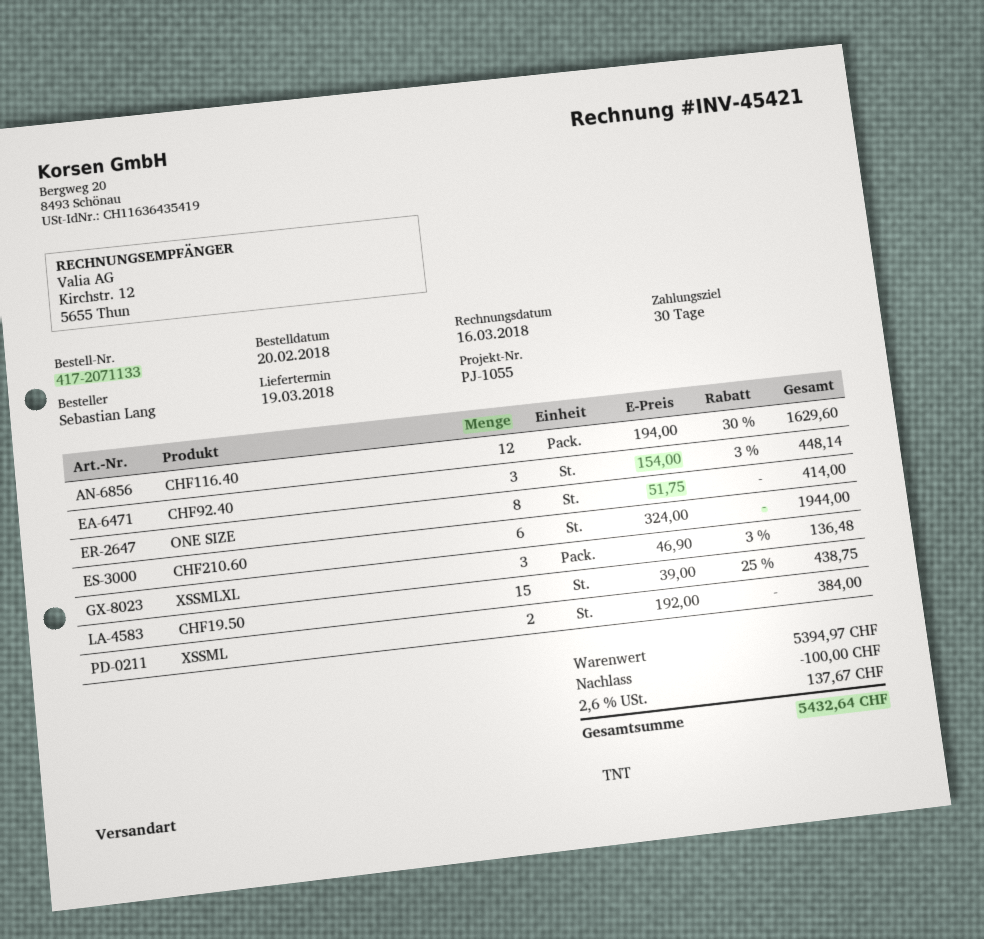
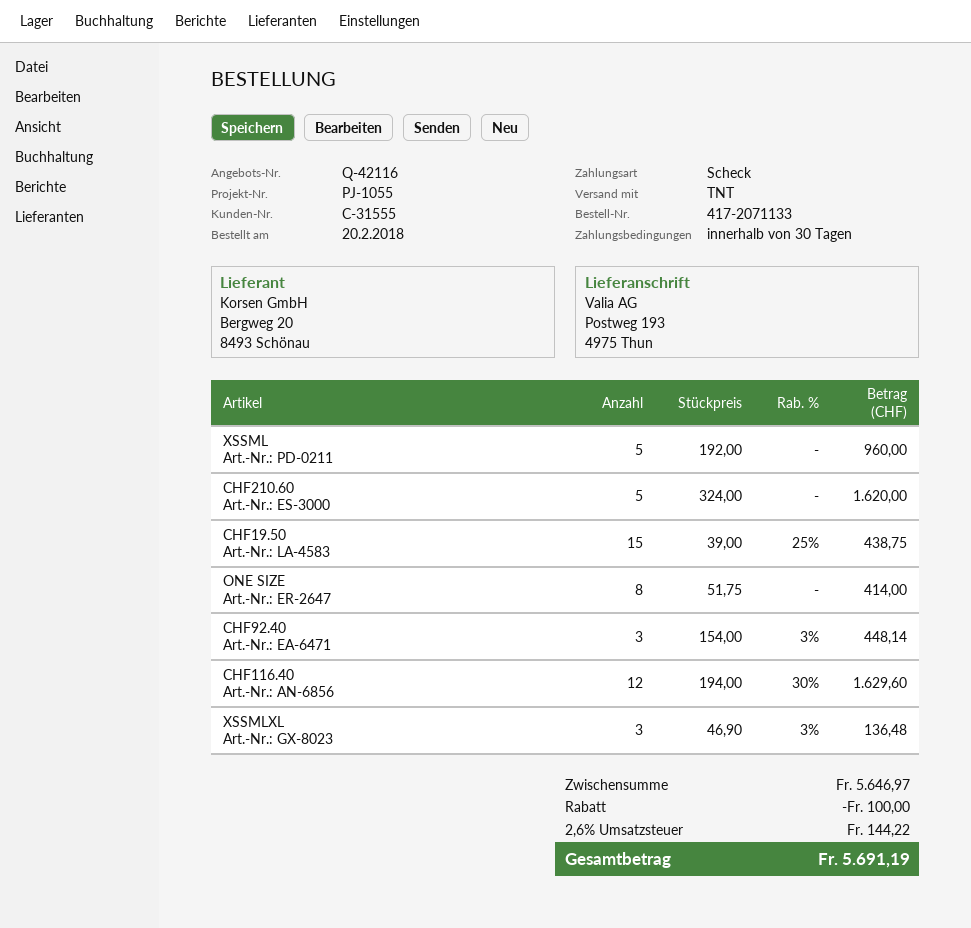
CHF210.60: 6 x 324.00 = 1944.00 -> 5 x 324.00 = 1620.00
XSSML: 2 x 192.00 = 384.00 -> 5 x 192.00 = 960.00
subtotal: 5394.97 -> 5646.97
tax: 2.6% = 137.67 -> 2.6% = 144.22
total: 5432.64 -> 5691.19

